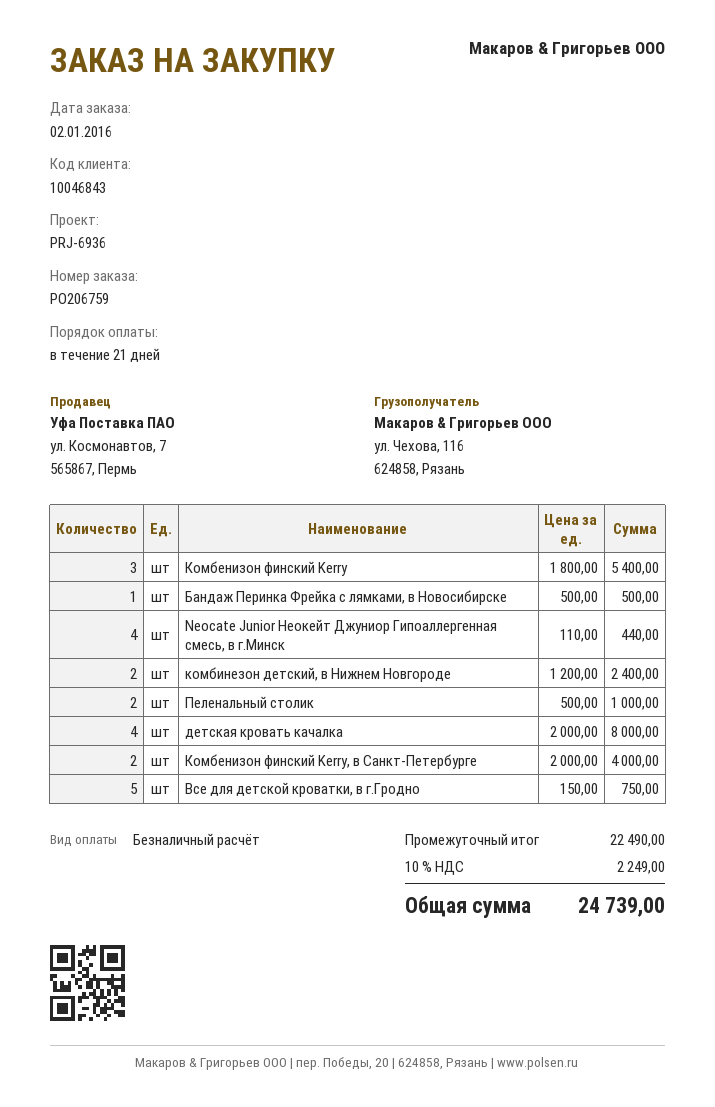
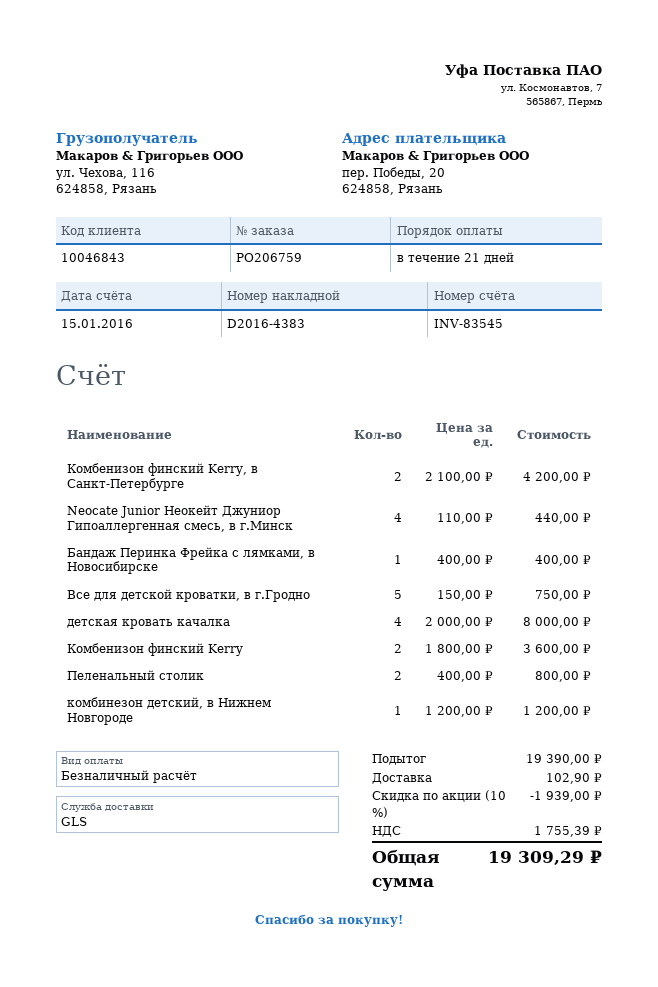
Комбенизон финский Kerry: 3 x 1800.00 = 5400.00 -> 2 x 1800.00 = 3600.00
Бандаж Перинка Фрейка с лямками, в Новосибирске: 1 x 500.00 = 500.00 -> 1 x 400.00 = 400.00
комбинезон детский, в Нижнем Новгороде: 2 x 1200.00 = 2400.00 -> 1 x 1200.00 = 1200.00
Пеленальный столик: 2 x 500.00 = 1000.00 -> 2 x 400.00 = 800.00
Комбенизон финский Kerry, в Санкт-Петербурге: 2 x 2000.00 = 4000.00 -> 2 x 2100.00 = 4200.00
subtotal: 22490.00 -> 19390.00
discount: none -> 10% = 1939.00
shipping: none -> 102.90
tax: 2249.00 -> 1755.39
total: 24739.00 -> 19309.29

